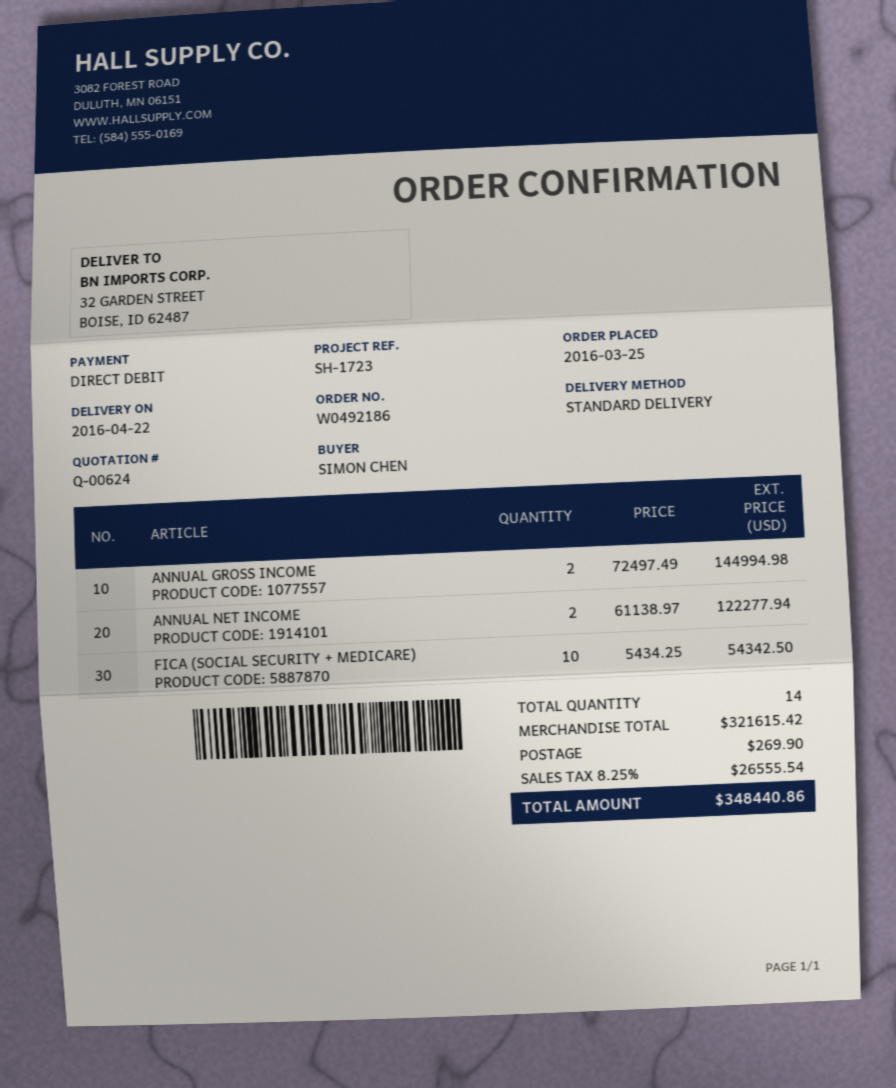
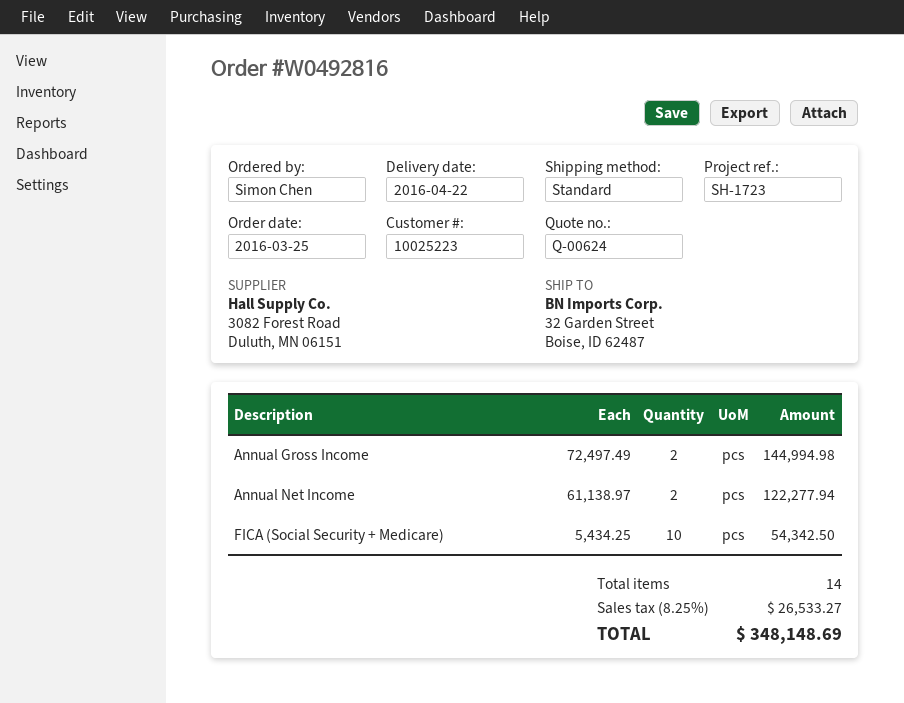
order number: W0492186 -> W0492816
shipping: 269.90 -> none
tax: 8.25% = 26555.54 -> 8.25% = 26533.27
total: 348440.86 -> 348148.69

